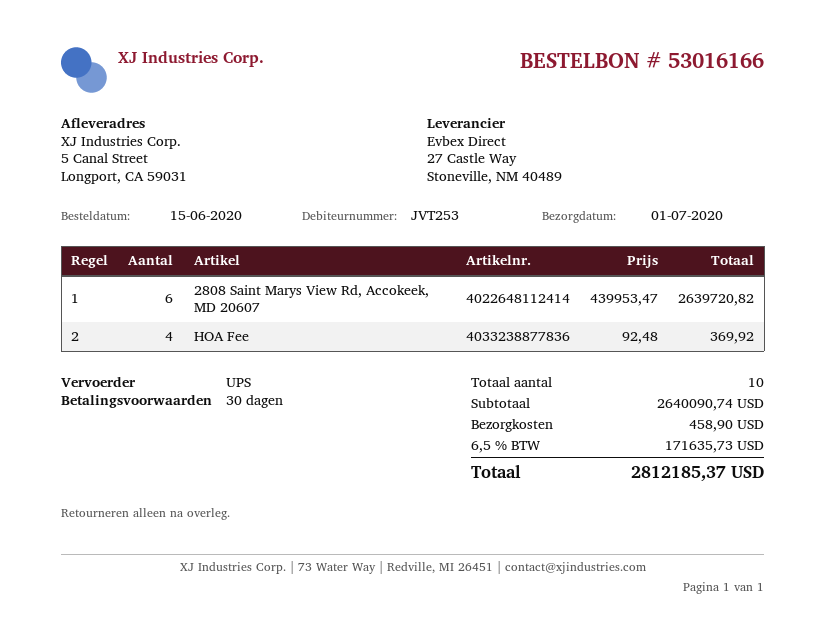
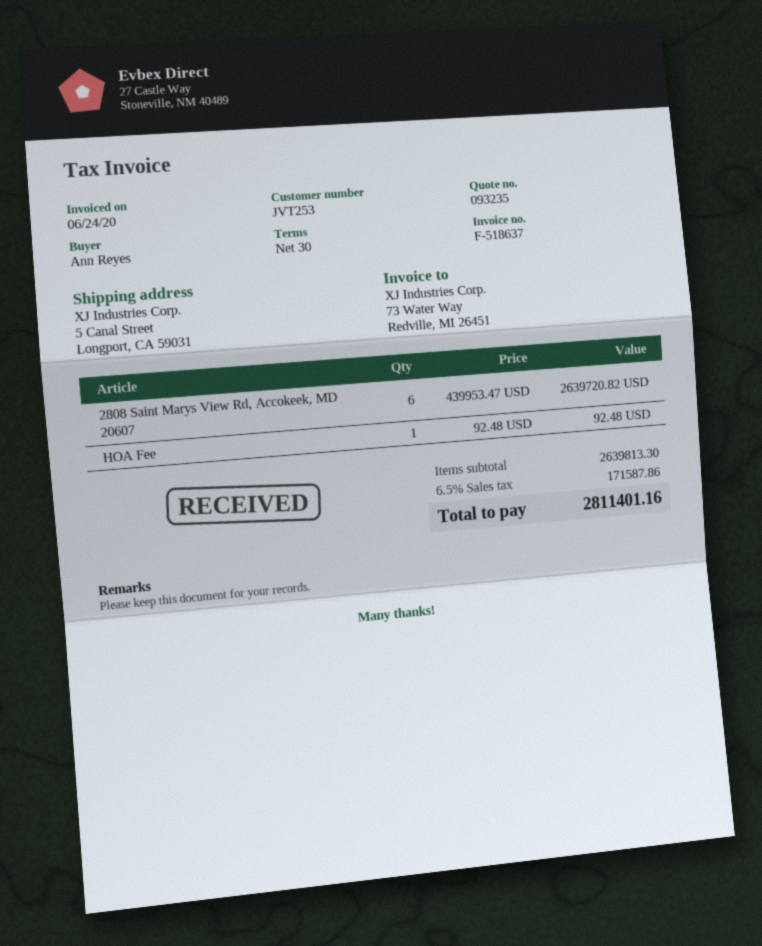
HOA Fee: 4 x 92.48 = 369.92 -> 1 x 92.48 = 92.48
subtotal: 2640090.74 -> 2639813.30
shipping: 458.90 -> none
tax: 6.5% = 171635.73 -> 6.5% = 171587.86
total: 2812185.37 -> 2811401.16

